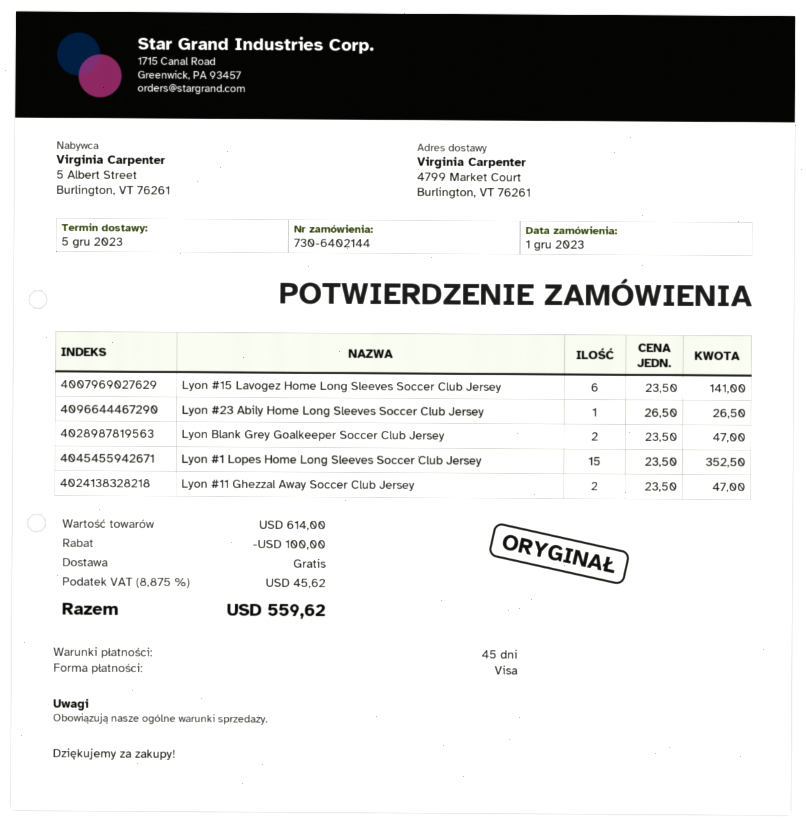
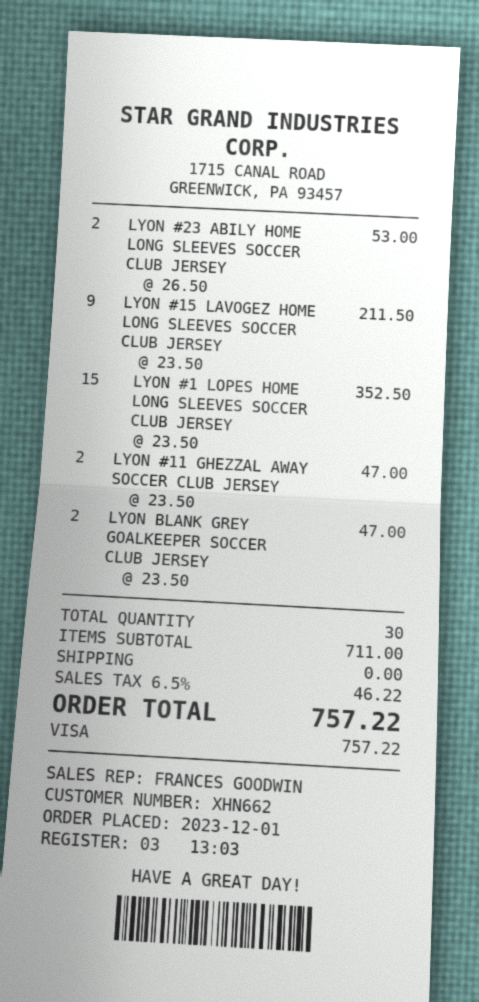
Lyon #15 Lavogez Home Long Sleeves Soccer Club Jersey: 6 x 23.50 = 141.00 -> 9 x 23.50 = 211.50
Lyon #23 Abily Home Long Sleeves Soccer Club Jersey: 1 x 26.50 = 26.50 -> 2 x 26.50 = 53.00
subtotal: 614.00 -> 711.00
discount: 100.00 -> none
tax: 8.875% = 45.62 -> 6.5% = 46.22
total: 559.62 -> 757.22

